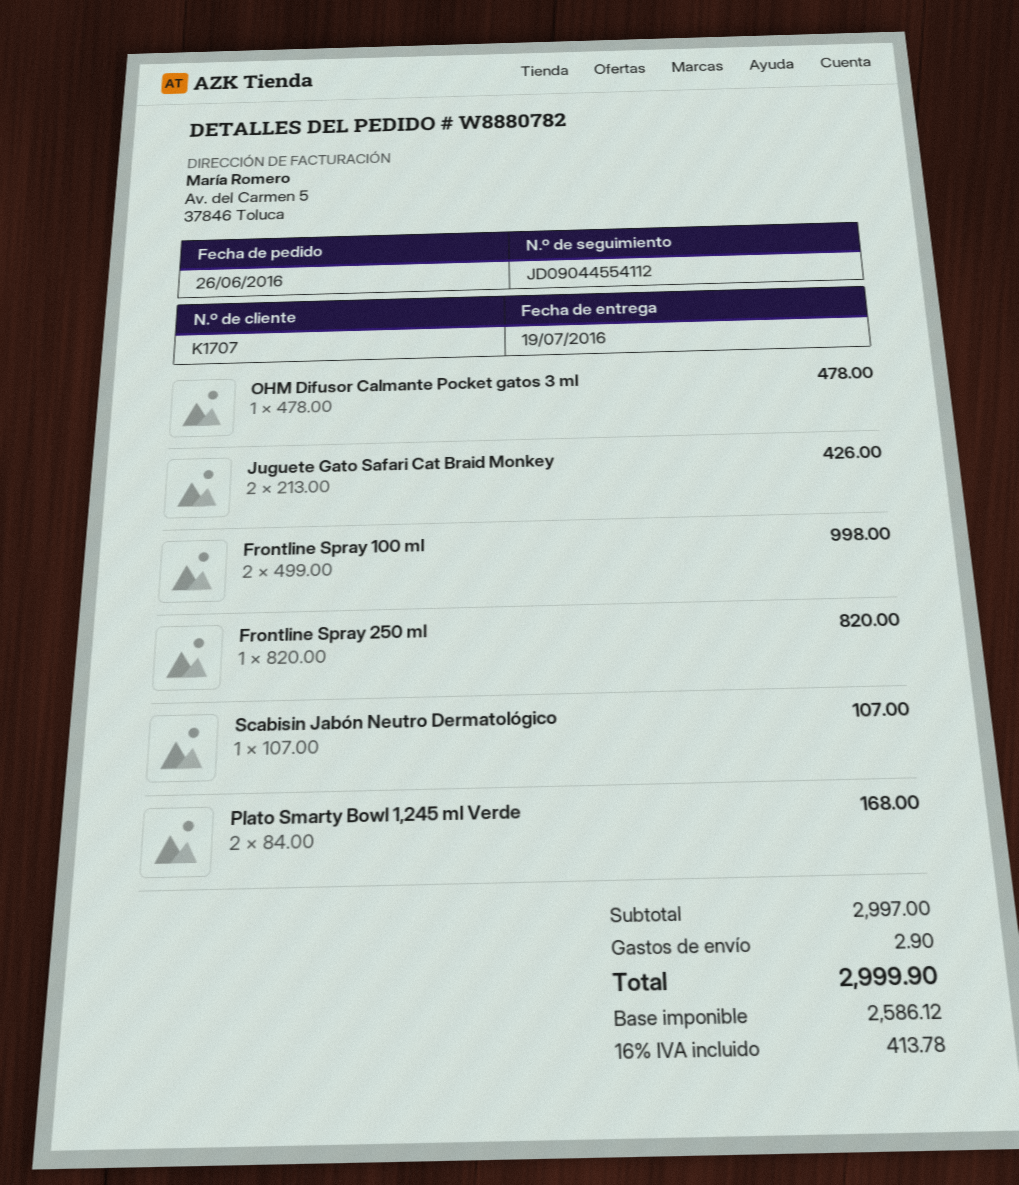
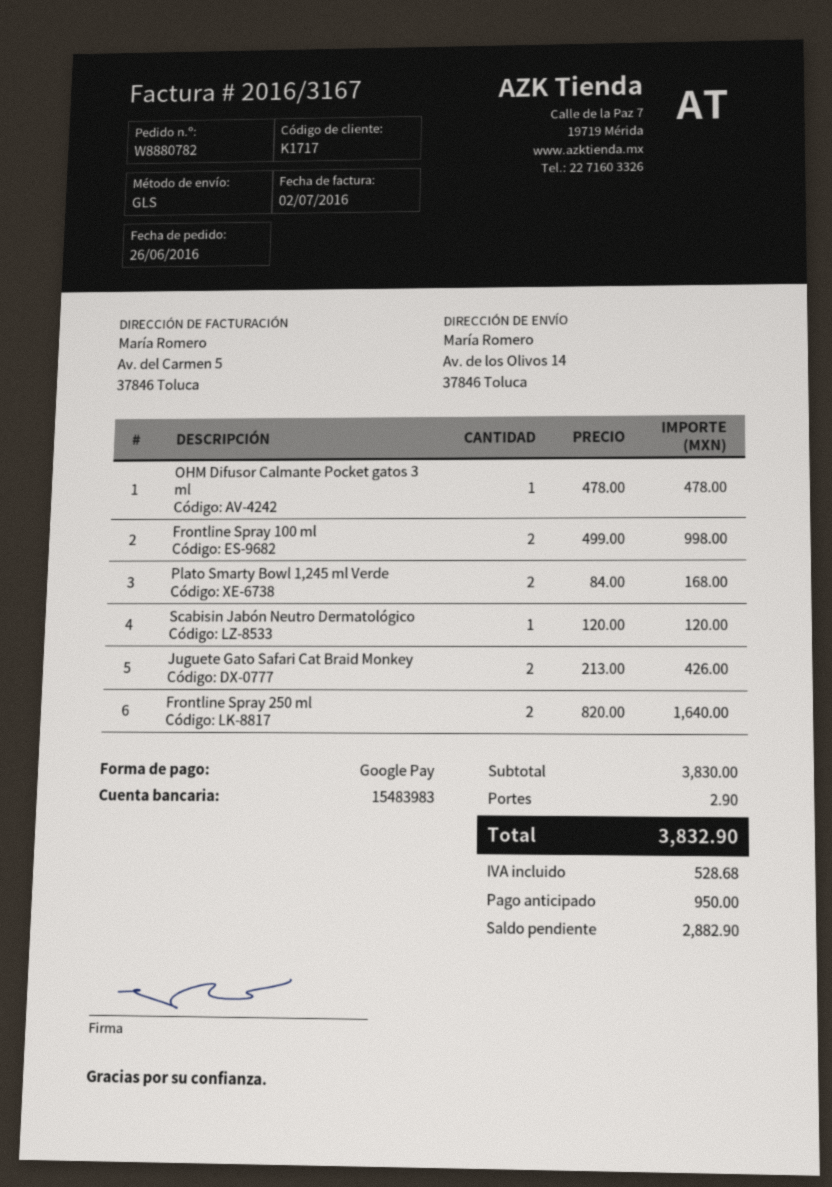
customer number: K1707 -> K1717
Frontline Spray 250 ml: 1 x 820.00 = 820.00 -> 2 x 820.00 = 1640.00
Scabisin Jabón Neutro Dermatológico: 1 x 107.00 = 107.00 -> 1 x 120.00 = 120.00
subtotal: 2997.00 -> 3830.00
tax: 413.78 -> 528.68
total: 2999.90 -> 3832.90

